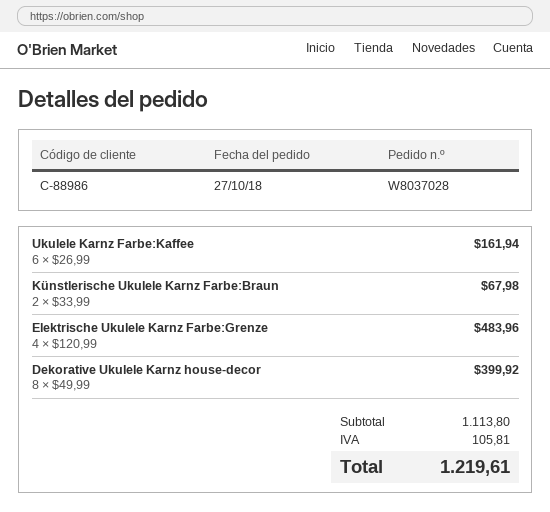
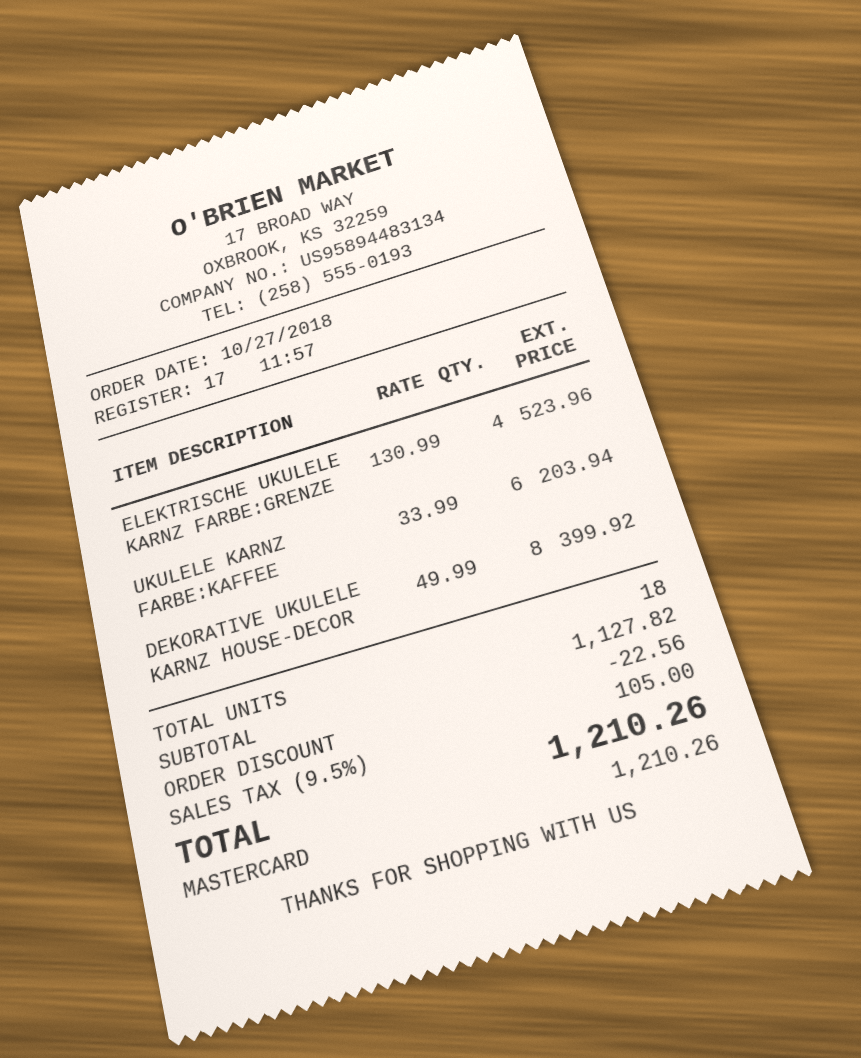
Ukulele Karnz Farbe:Kaffee: 6 x 26.99 = 161.94 -> 6 x 33.99 = 203.94
Künstlerische Ukulele Karnz Farbe:Braun: 2 x 33.99 = 67.98 -> none
Elektrische Ukulele Karnz Farbe:Grenze: 4 x 120.99 = 483.96 -> 4 x 130.99 = 523.96
subtotal: 1113.80 -> 1127.82
discount: none -> 22.56
tax: 105.81 -> 105.00
total: 1219.61 -> 1210.26

